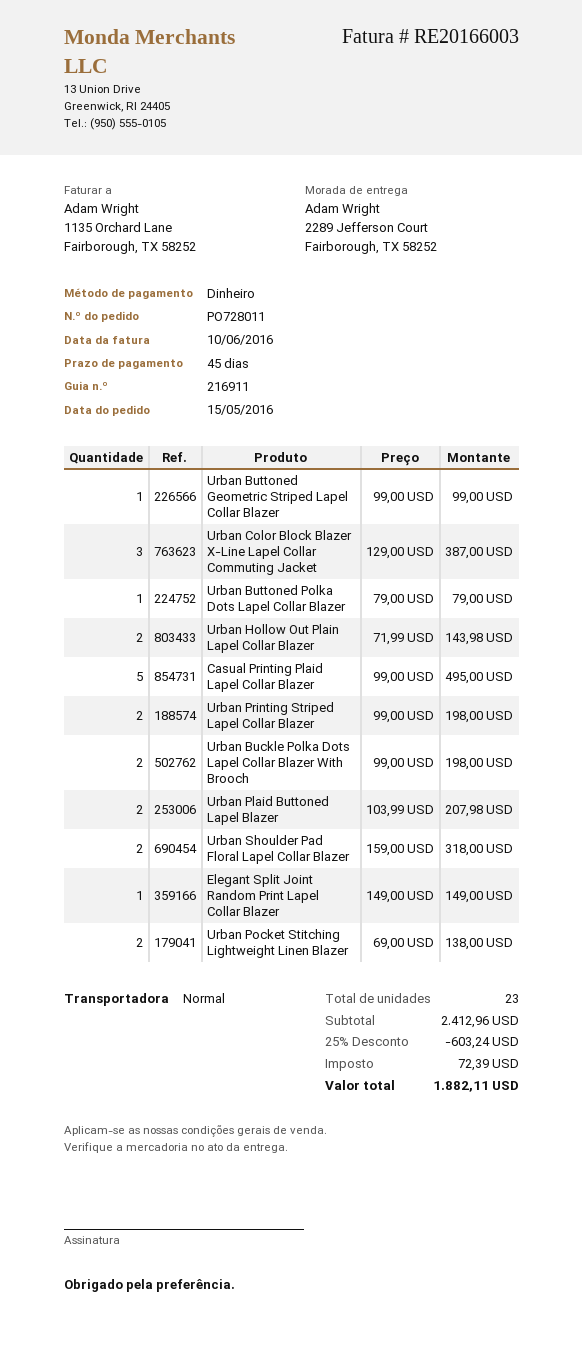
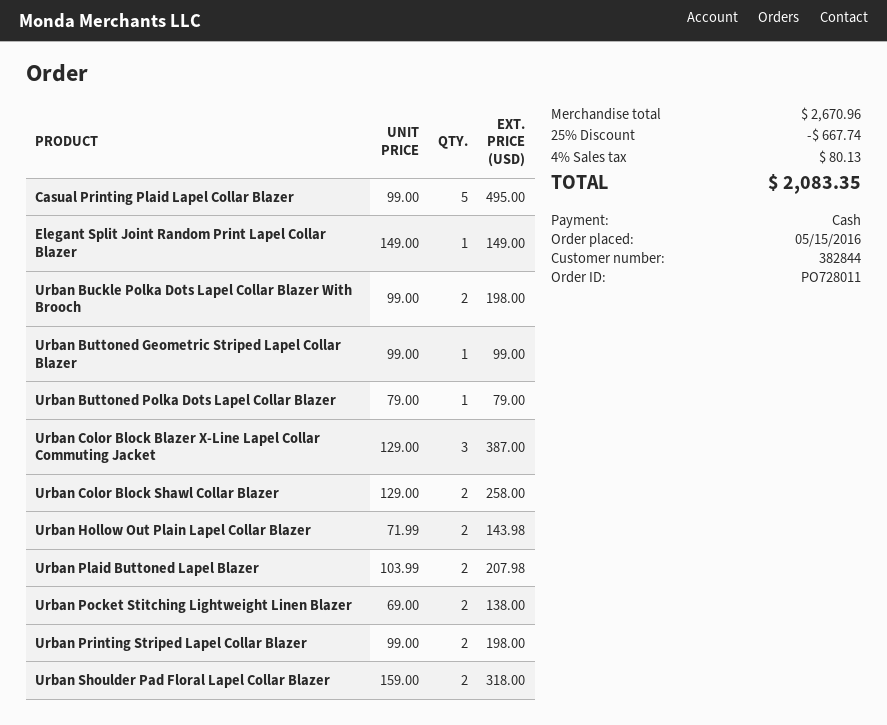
Urban Color Block Shawl Collar Blazer: none -> 2 x 129.00 = 258.00
subtotal: 2412.96 -> 2670.96
discount: 25% = 603.24 -> 25% = 667.74
tax: 72.39 -> 80.13
total: 1882.11 -> 2083.35

